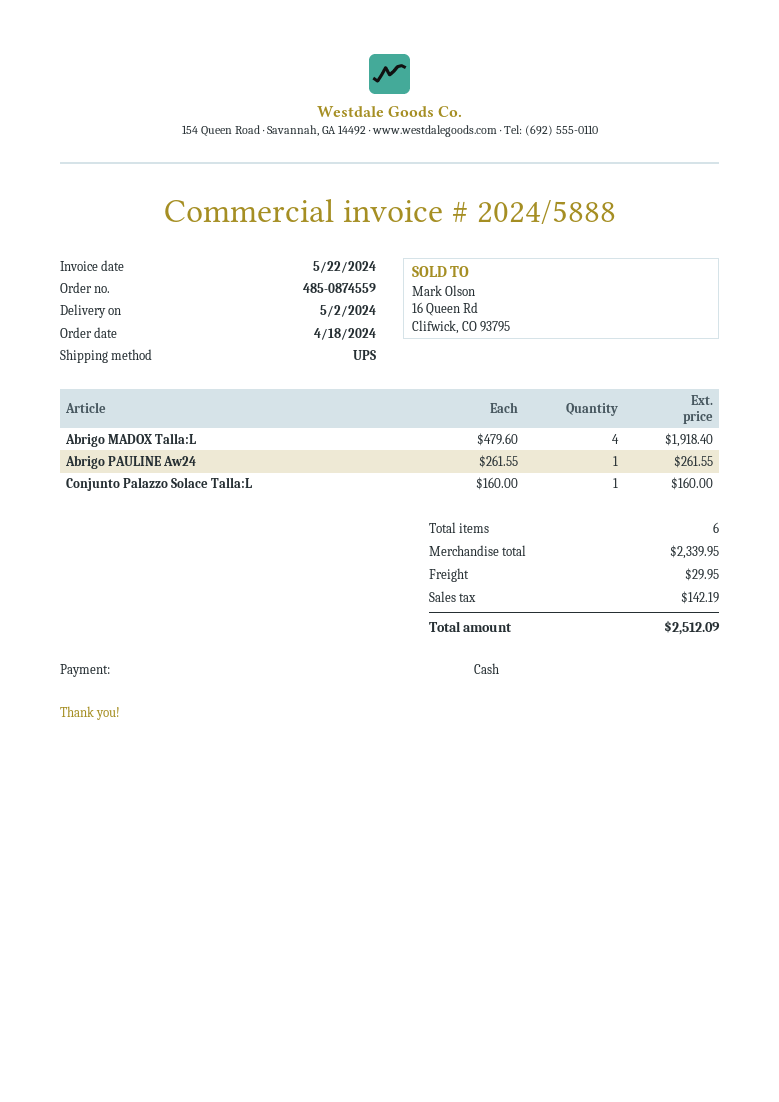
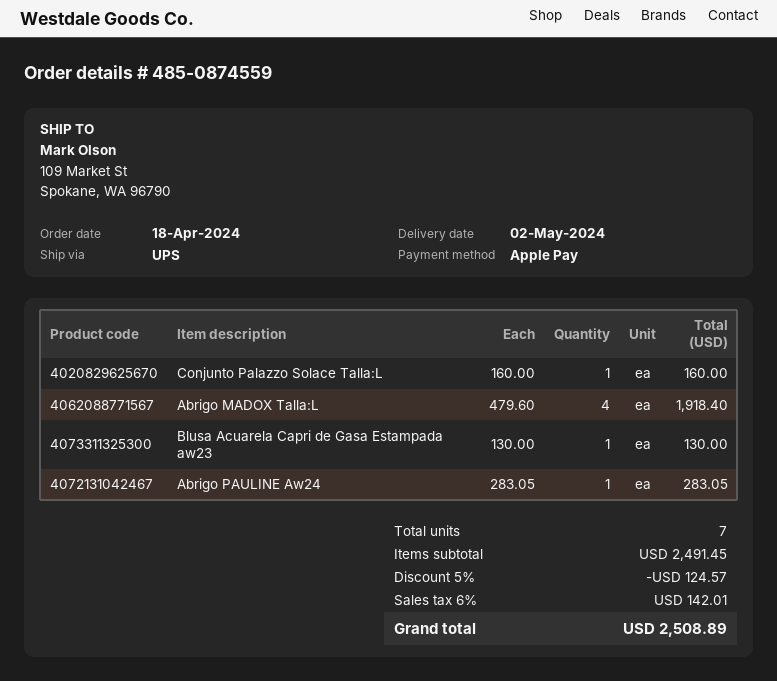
payment method: cash -> Apple Pay
Abrigo PAULINE Aw24: 1 x 261.55 = 261.55 -> 1 x 283.05 = 283.05
Blusa Acuarela Capri de Gasa Estampada aw23: none -> 1 x 130.00 = 130.00
total quantity: 6 -> 7
subtotal: 2339.95 -> 2491.45
discount: none -> 5% = 124.57
shipping: 29.95 -> none
tax: 142.19 -> 142.01
total: 2512.09 -> 2508.89

